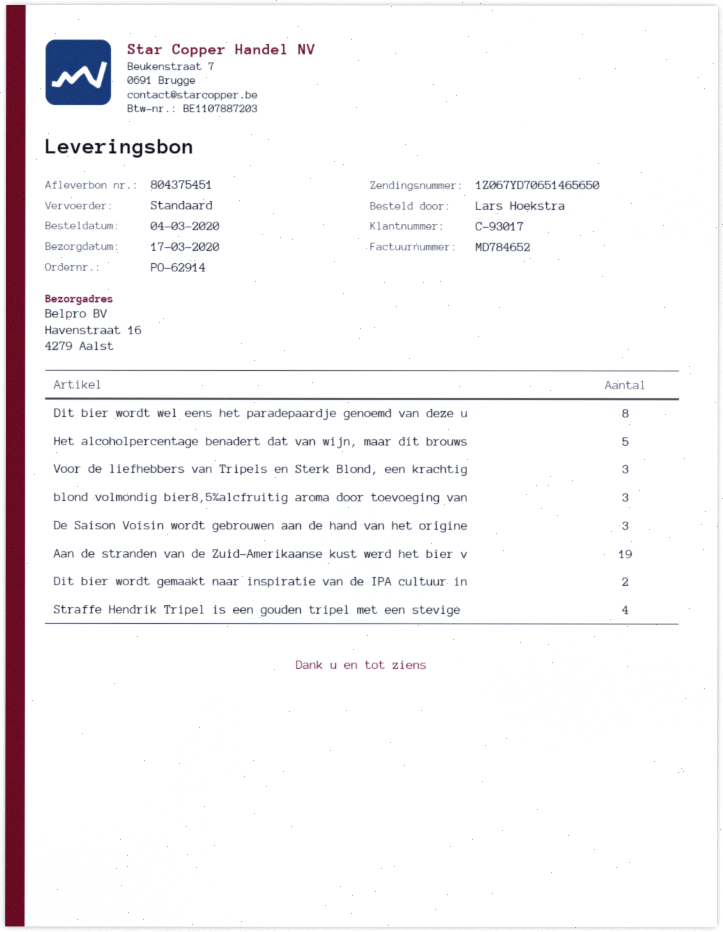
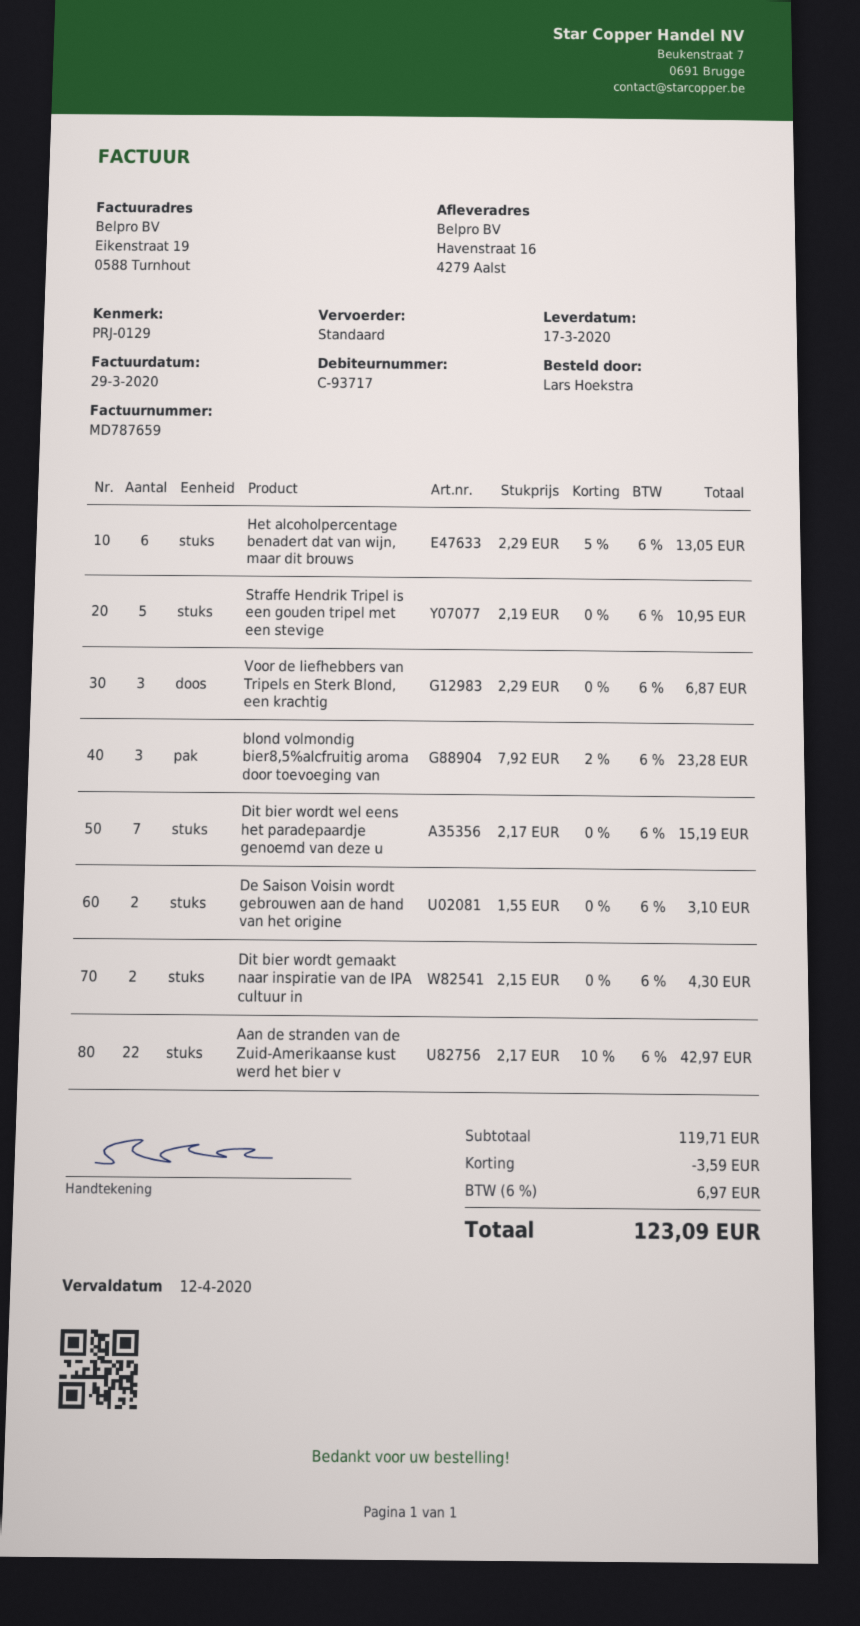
invoice number: MD784652 -> MD787659
customer number: C-93017 -> C-93717
Dit bier wordt wel eens het paradepaardje genoemd van deze u: 8 -> 7
Het alcoholpercentage benadert dat van wijn, maar dit brouws: 5 -> 6
De Saison Voisin wordt gebrouwen aan de hand van het origine: 3 -> 2
Aan de stranden van de Zuid-Amerikaanse kust werd het bier v: 19 -> 22
Straffe Hendrik Tripel is een gouden tripel met een stevige: 4 -> 5

